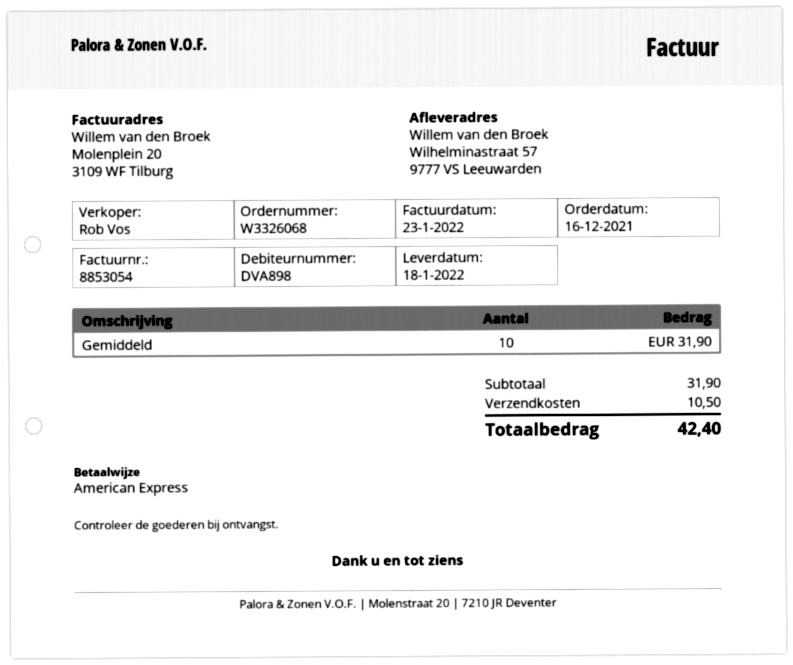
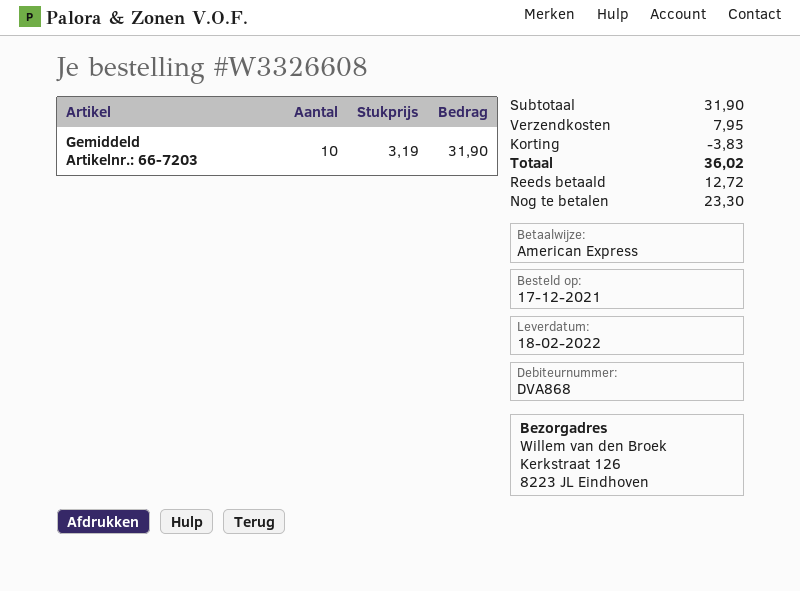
order number: W3326068 -> W3326608
order date: 2021-12-16 -> 2021-12-17
delivery date: 2022-01-18 -> 2022-02-18
customer number: DVA898 -> DVA868
ship to: Wilhelminastraat 57, 9777 VS Leeuwarden -> Kerkstraat 126, 8223 JL Eindhoven
discount: none -> 3.83
shipping: 10.50 -> 7.95
total: 42.40 -> 36.02

